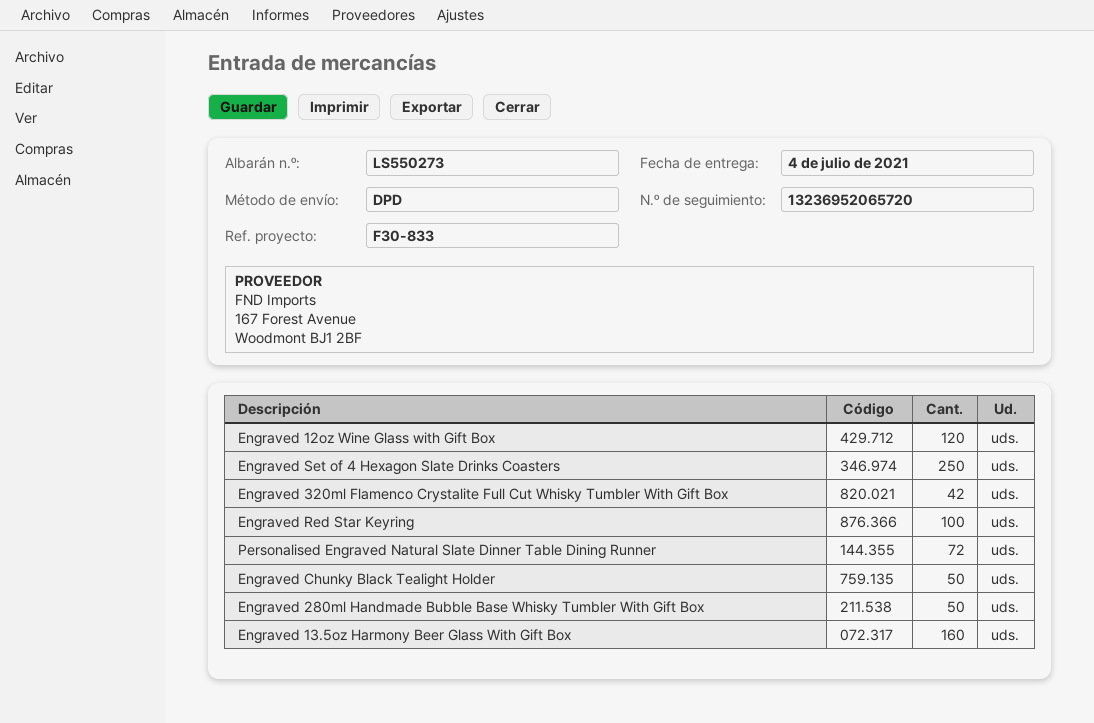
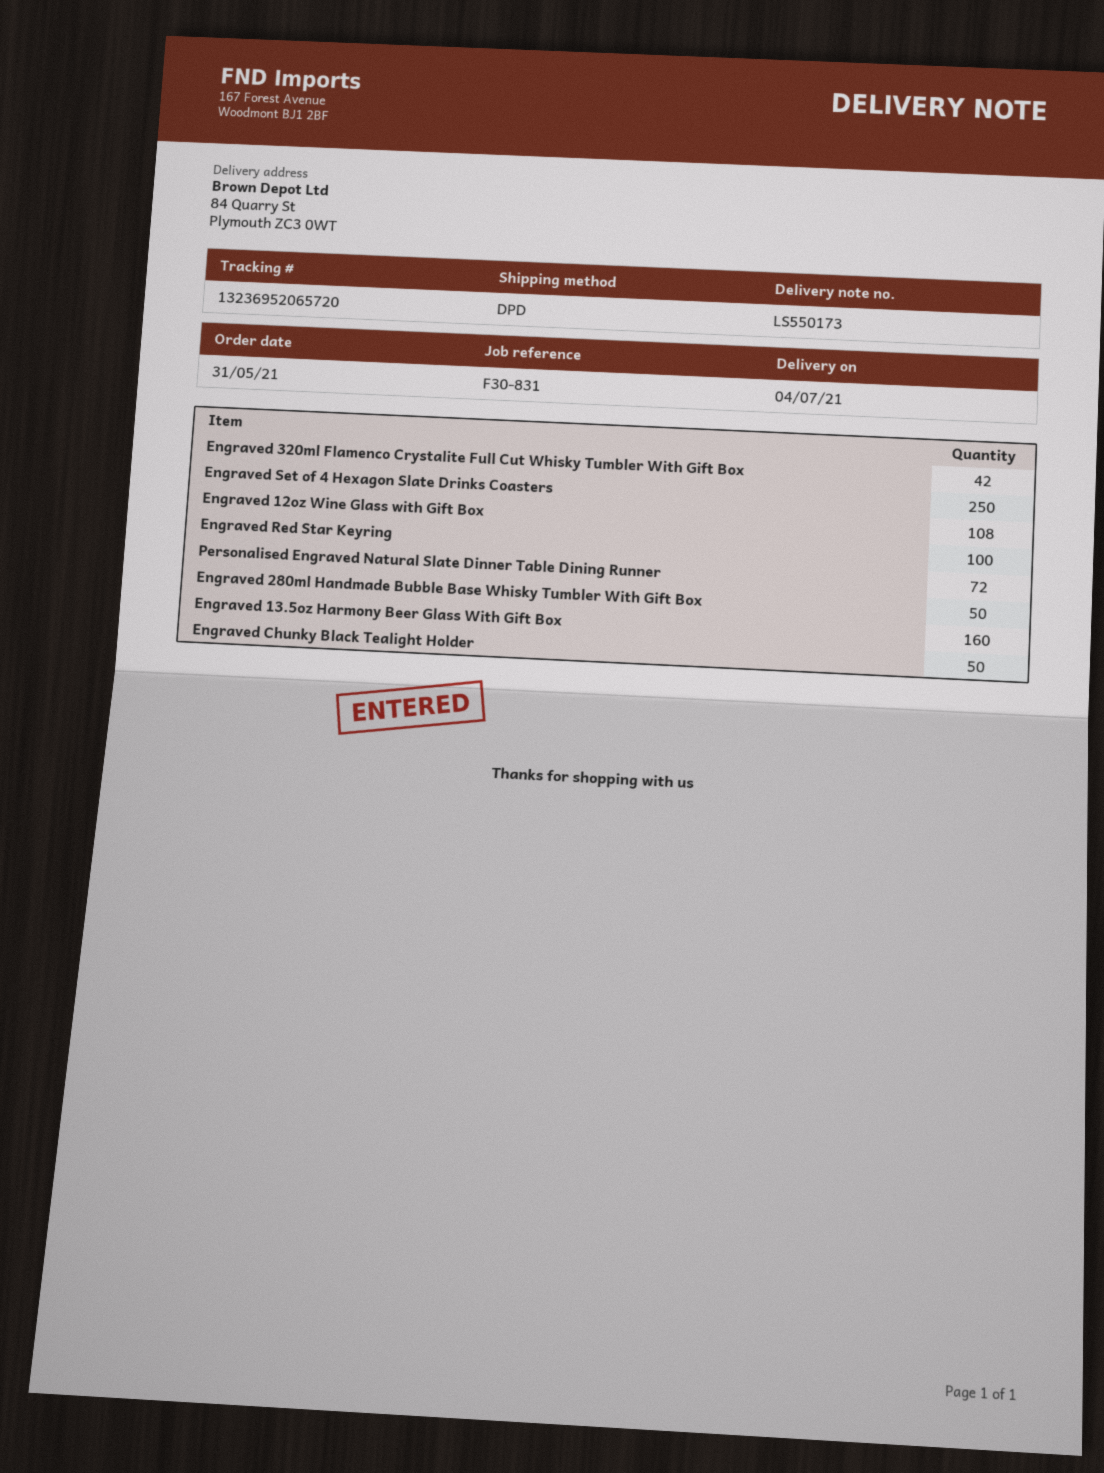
delivery note number: LS550273 -> LS550173
reference: F30-833 -> F30-831
Engraved 12oz Wine Glass with Gift Box: 120 -> 108

